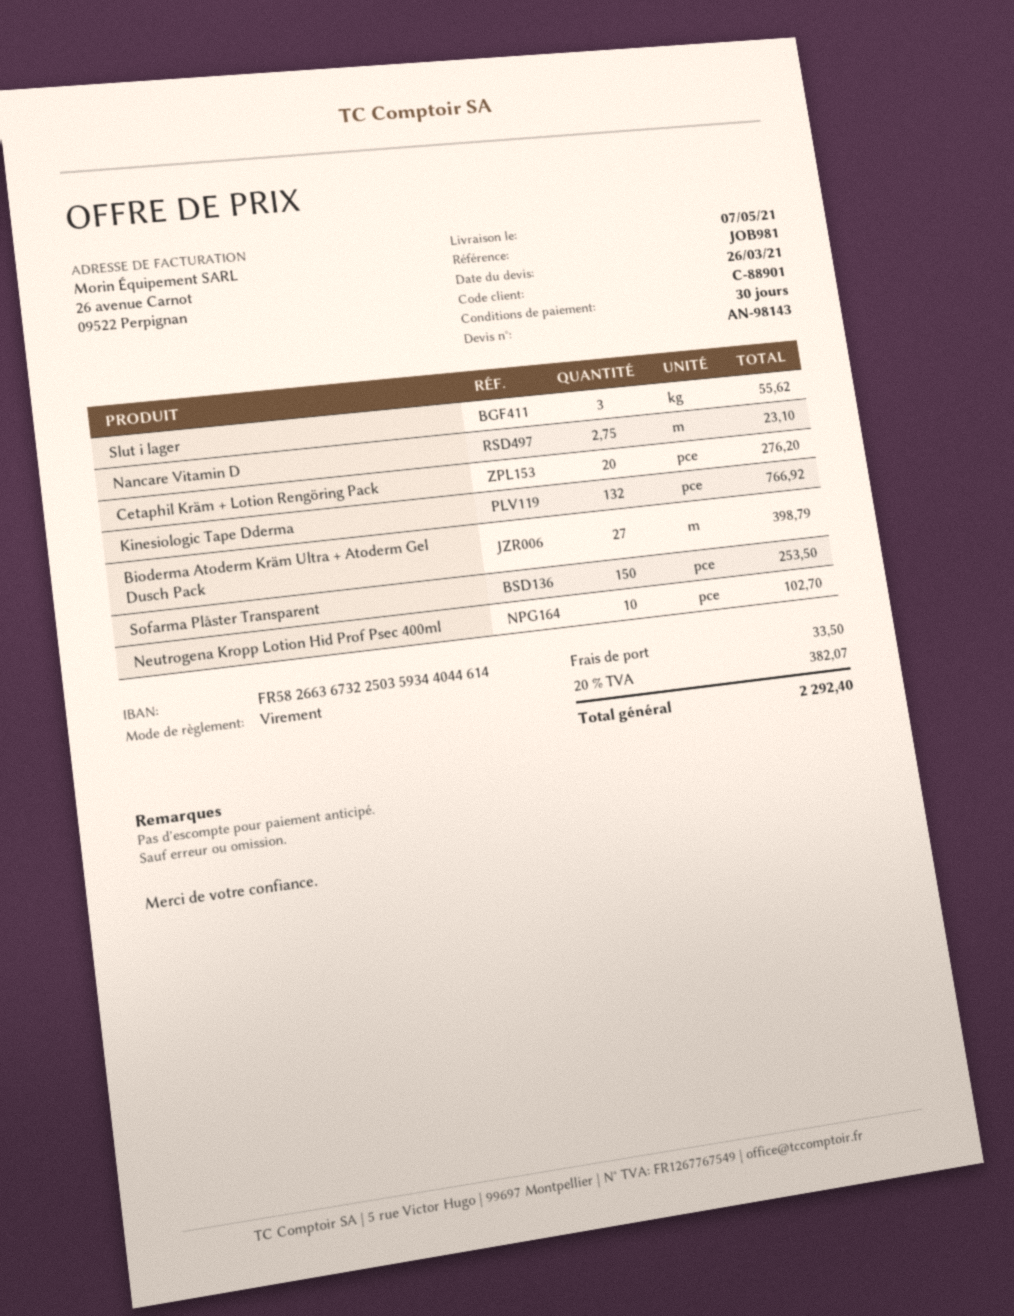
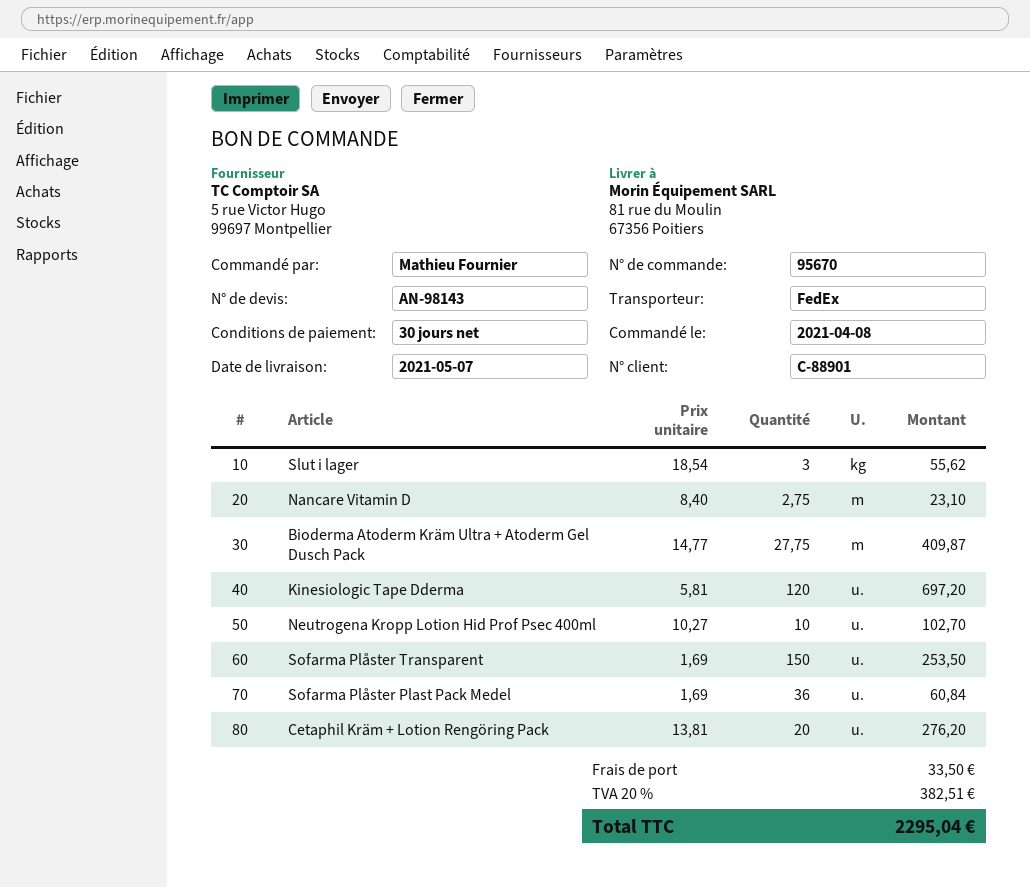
Kinesiologic Tape Dderma: 132 for 766.92 -> 120 for 697.20
Bioderma Atoderm Kräm Ultra + Atoderm Gel Dusch Pack: 27 for 398.79 -> 27.75 for 409.87
Sofarma Plåster Plast Pack Medel: none -> 36 for 60.84
tax: 20% = 382.07 -> 20% = 382.51
total: 2292.40 -> 2295.04

